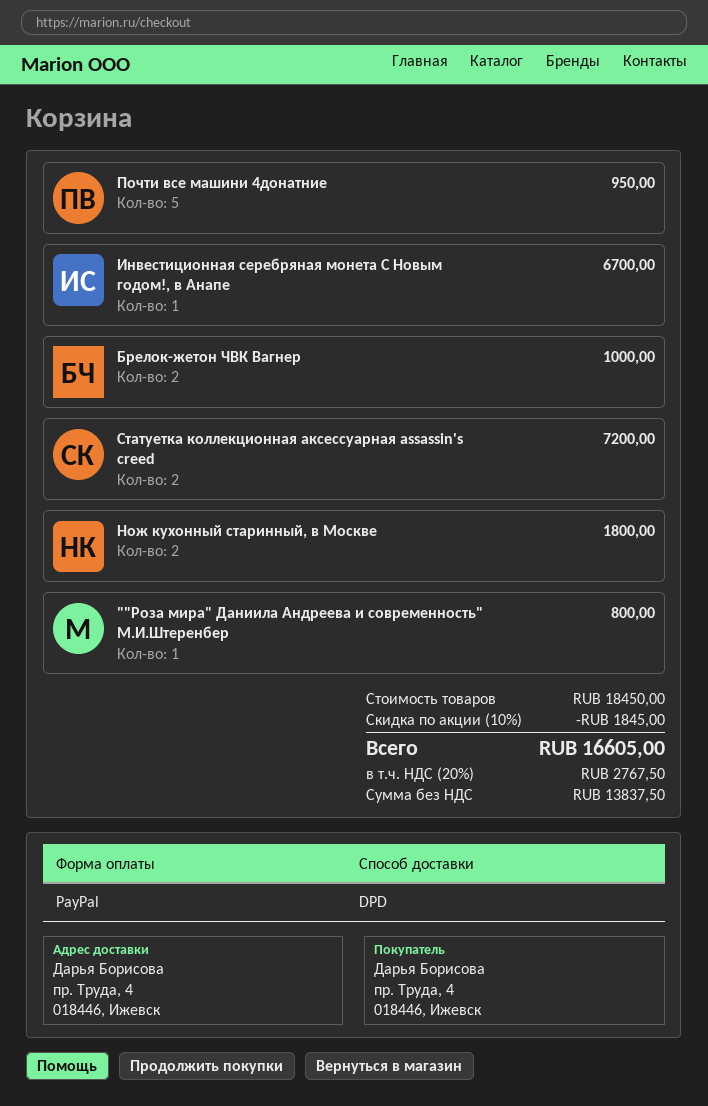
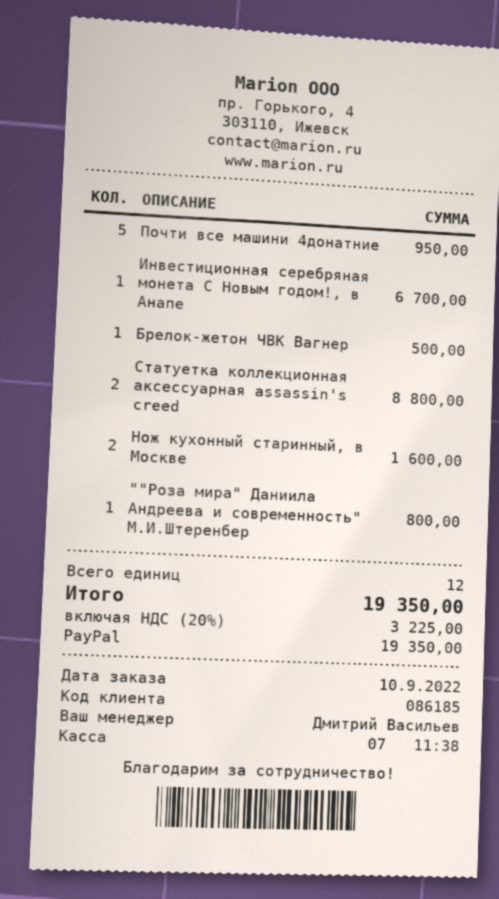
Брелок-жетон ЧВК Вагнер: 2 for 1000.00 -> 1 for 500.00
Статуетка коллекционная аксессуарная assassin's creed: 2 for 7200.00 -> 2 for 8800.00
Нож кухонный старинный, в Москве: 2 for 1800.00 -> 2 for 1600.00
discount: 10% = 1845.00 -> none
tax: 20% = 2767.50 -> 20% = 3225.00
total: 16605.00 -> 19350.00

